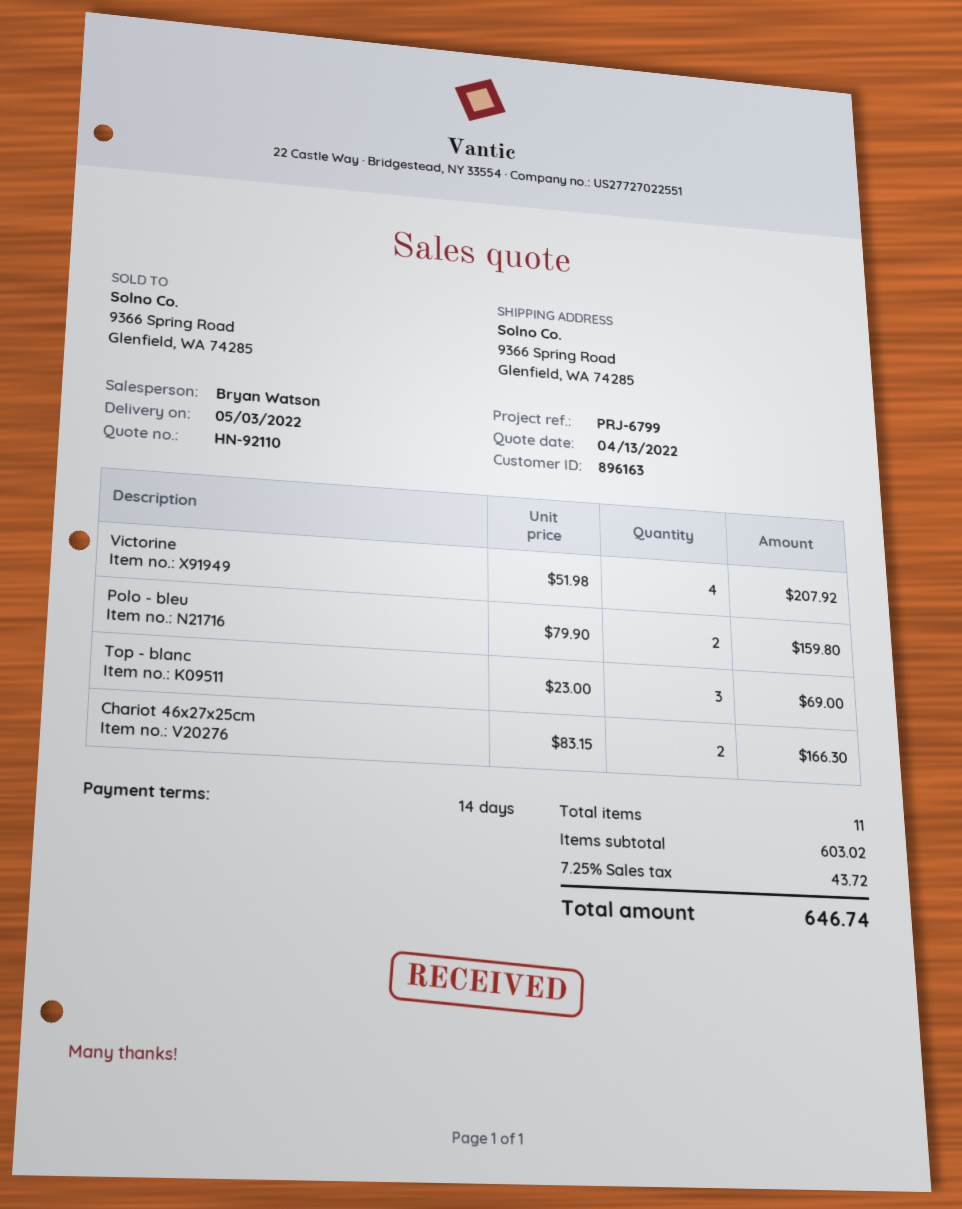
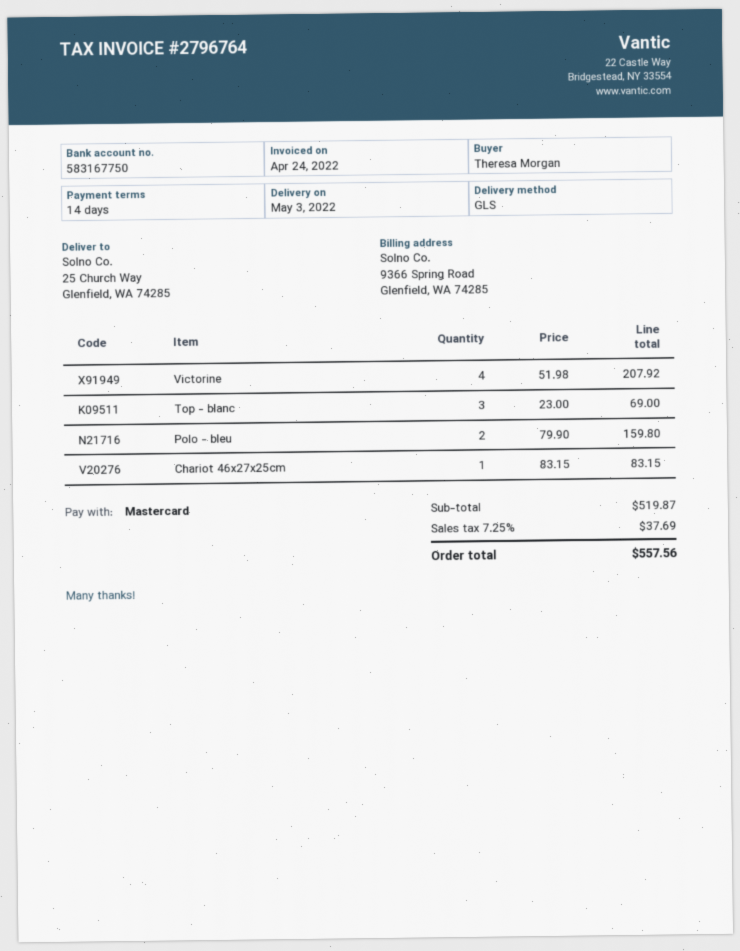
ship to: 9366 Spring Road, Glenfield, WA 74285 -> 25 Church Way, Glenfield, WA 74285
Chariot 46x27x25cm: 2 x 83.15 = 166.30 -> 1 x 83.15 = 83.15
subtotal: 603.02 -> 519.87
tax: 7.25% = 43.72 -> 7.25% = 37.69
total: 646.74 -> 557.56

